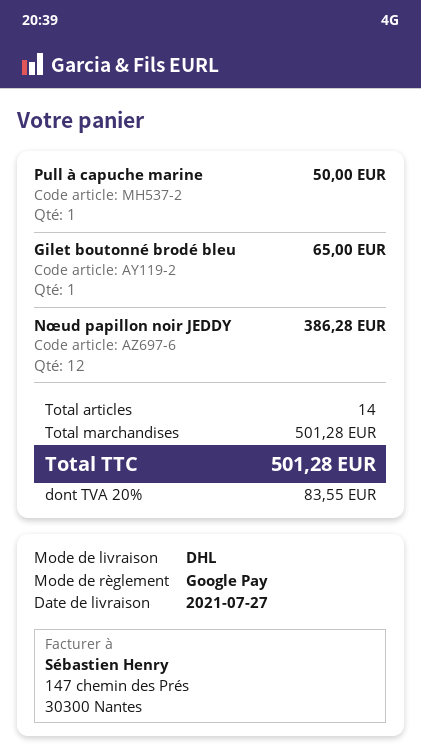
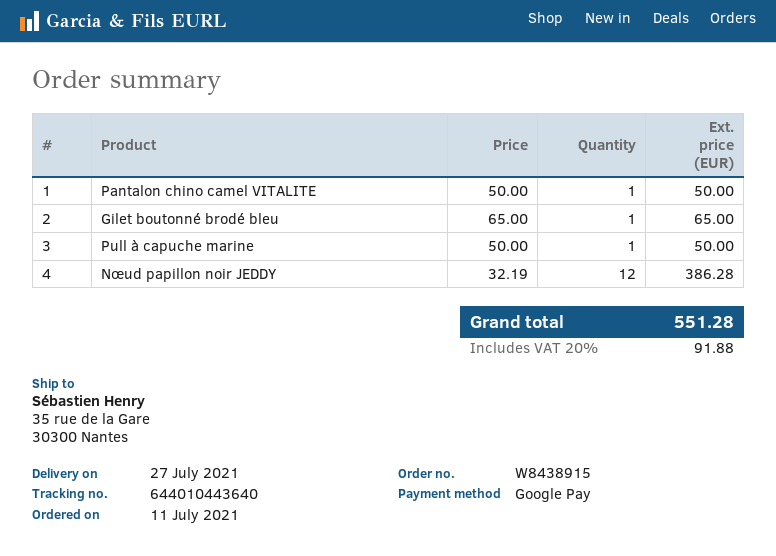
Pantalon chino camel VITALITE: none -> 1 for 50.00
tax: 20% = 83.55 -> 20% = 91.88
total: 501.28 -> 551.28

